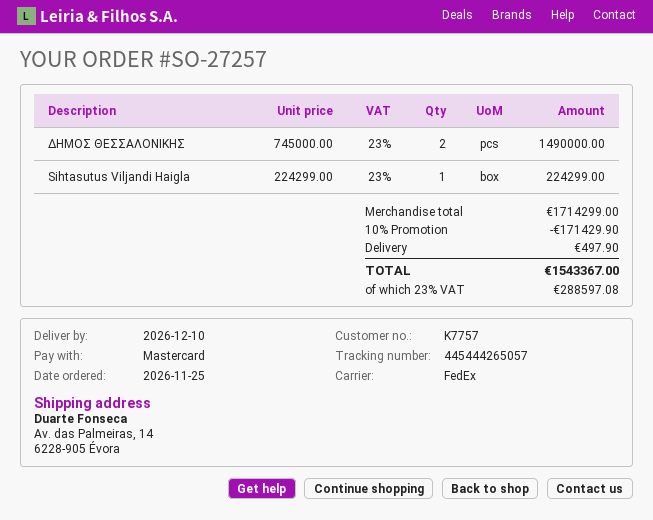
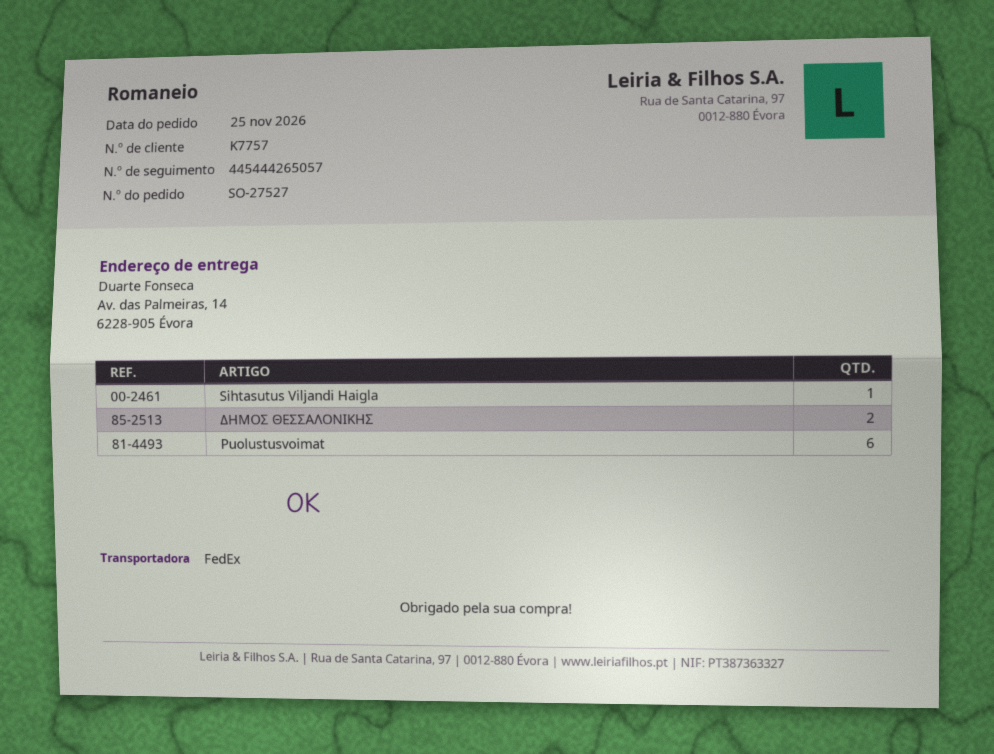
order number: SO-27257 -> SO-27527
Puolustusvoimat: none -> 6

